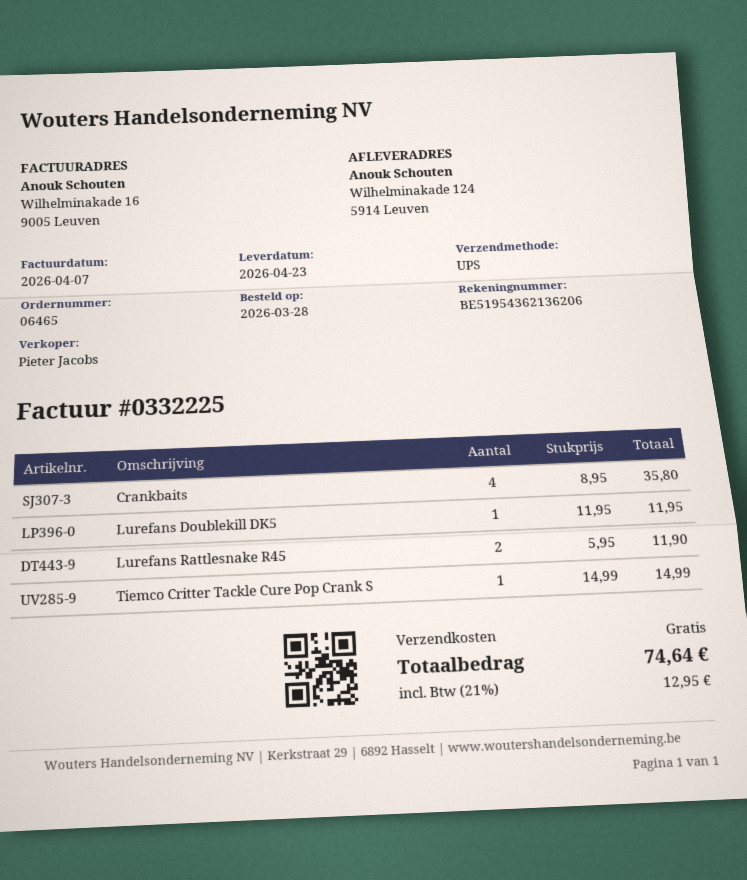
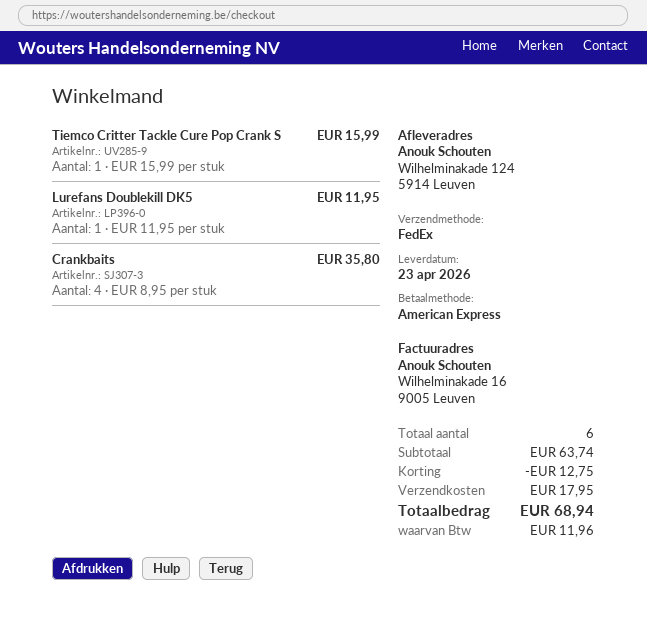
shipping method: UPS -> FedEx
Lurefans Rattlesnake R45: 2 x 5.95 = 11.90 -> none
Tiemco Critter Tackle Cure Pop Crank S: 1 x 14.99 = 14.99 -> 1 x 15.99 = 15.99
discount: none -> 12.75
shipping: 0.00 -> 17.95
tax: 12.95 -> 11.96
total: 74.64 -> 68.94

